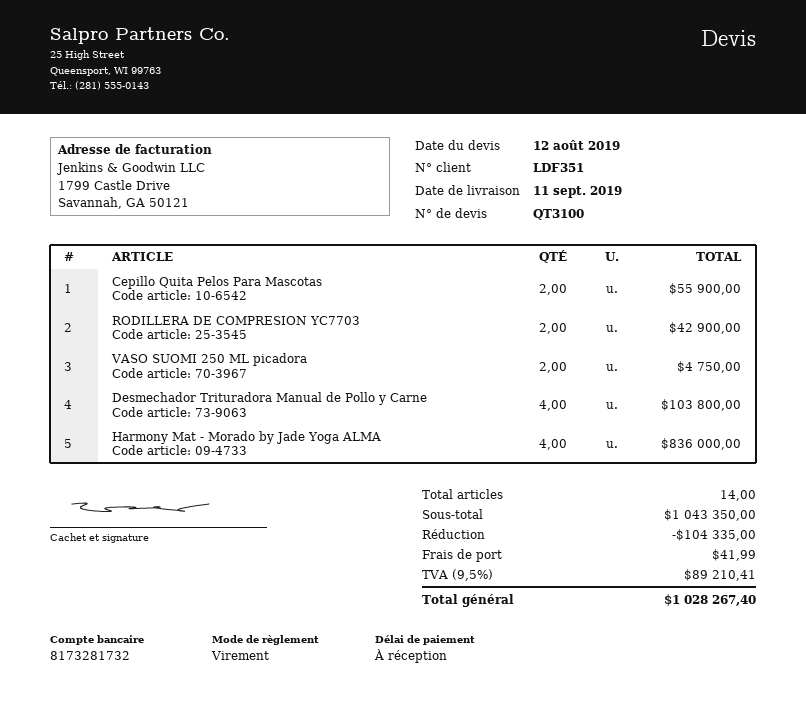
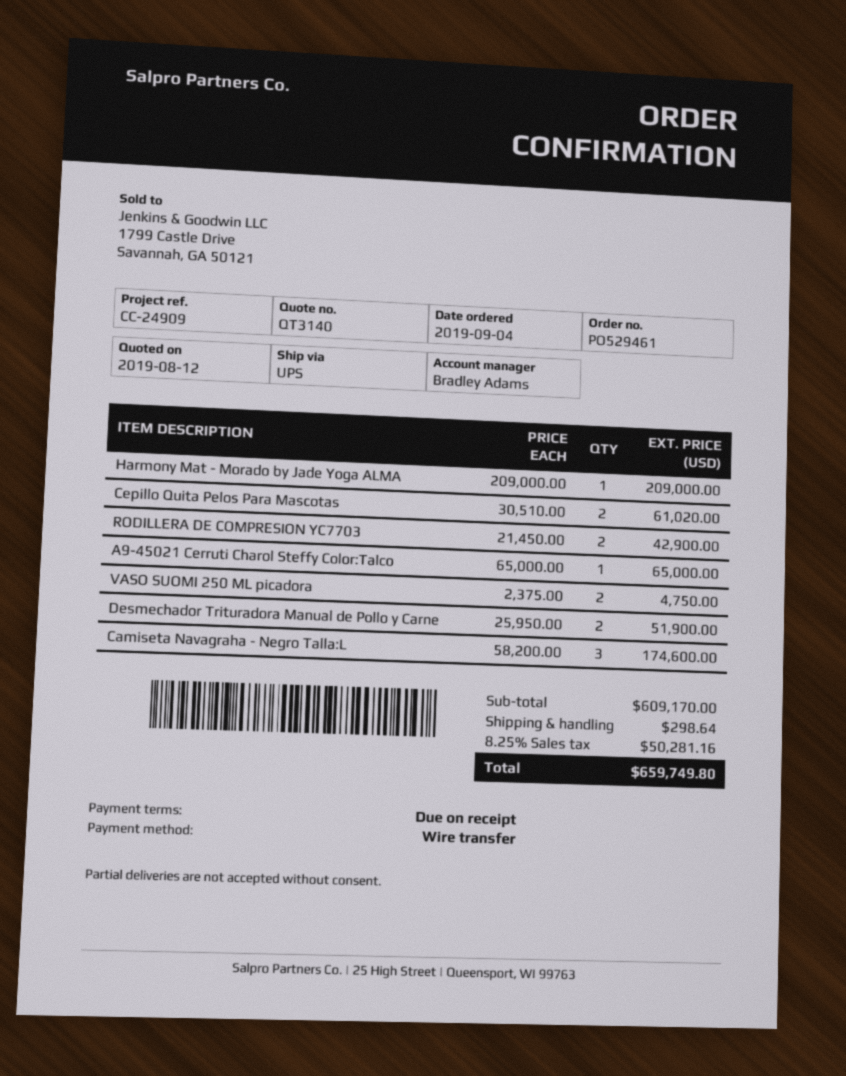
quote number: QT3100 -> QT3140
Cepillo Quita Pelos Para Mascotas: 2 for 55900.00 -> 2 for 61020.00
Desmechador Trituradora Manual de Pollo y Carne: 4 for 103800.00 -> 2 for 51900.00
Harmony Mat - Morado by Jade Yoga ALMA: 4 for 836000.00 -> 1 for 209000.00
A9-45021 Cerruti Charol Steffy Color:Talco: none -> 1 for 65000.00
Camiseta Navagraha - Negro Talla:L: none -> 3 for 174600.00
subtotal: 1043350.00 -> 609170.00
discount: 104335.00 -> none
shipping: 41.99 -> 298.64
tax: 9.5% = 89210.41 -> 8.25% = 50281.16
total: 1028267.40 -> 659749.80

